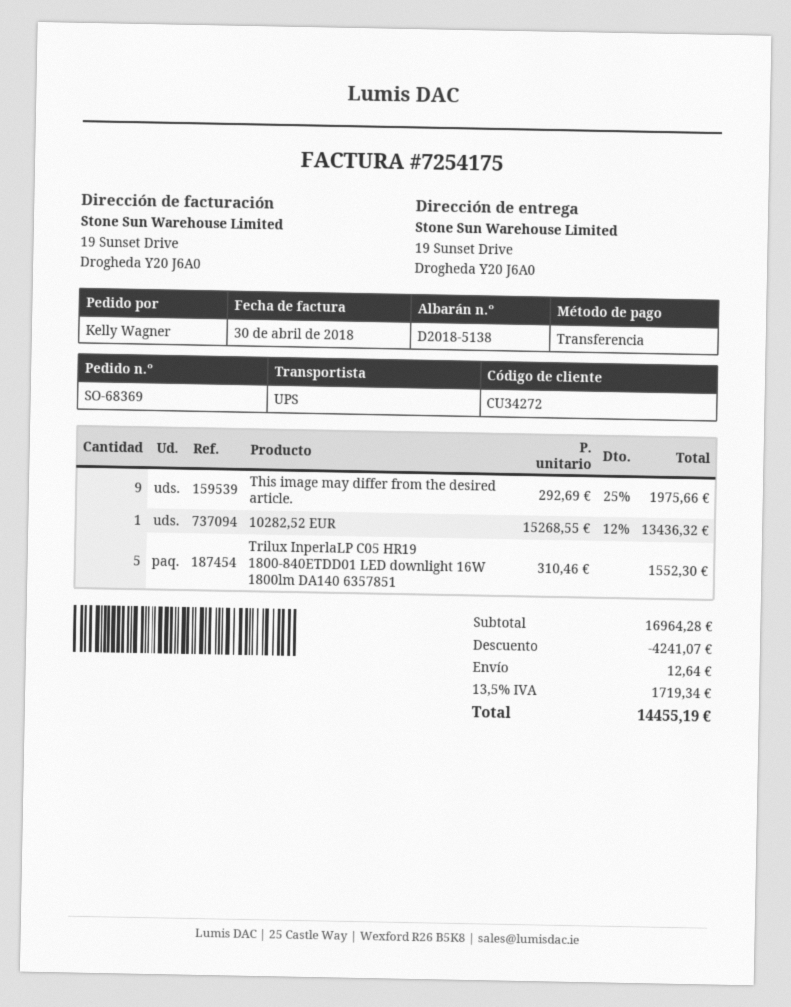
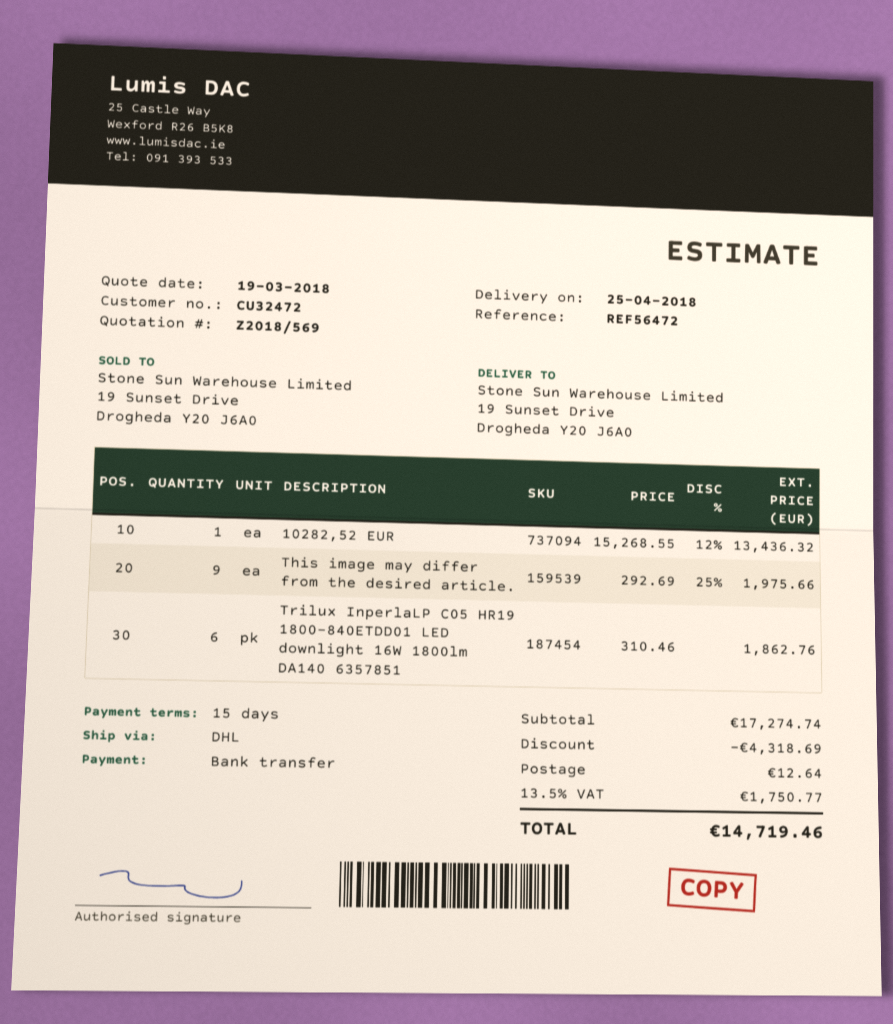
customer number: CU34272 -> CU32472
shipping method: UPS -> DHL
Trilux InperlaLP C05 HR19 1800-840ETDD01 LED downlight 16W 1800lm DA140 6357851: 5 x 310.46 = 1552.30 -> 6 x 310.46 = 1862.76
subtotal: 16964.28 -> 17274.74
discount: 4241.07 -> 4318.69
tax: 13.5% = 1719.34 -> 13.5% = 1750.77
total: 14455.19 -> 14719.46

